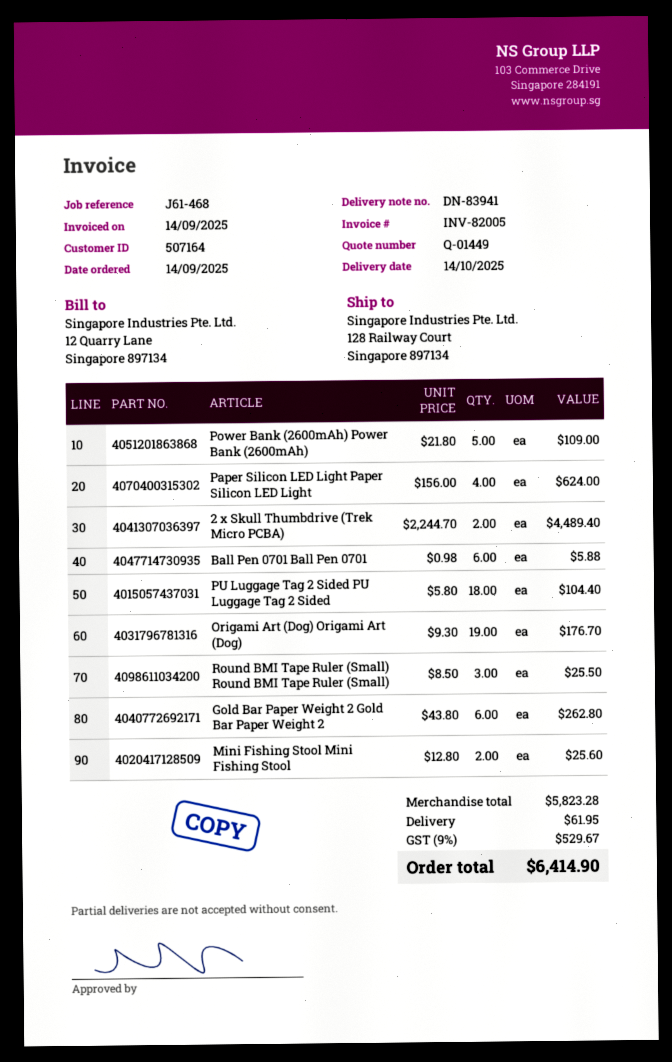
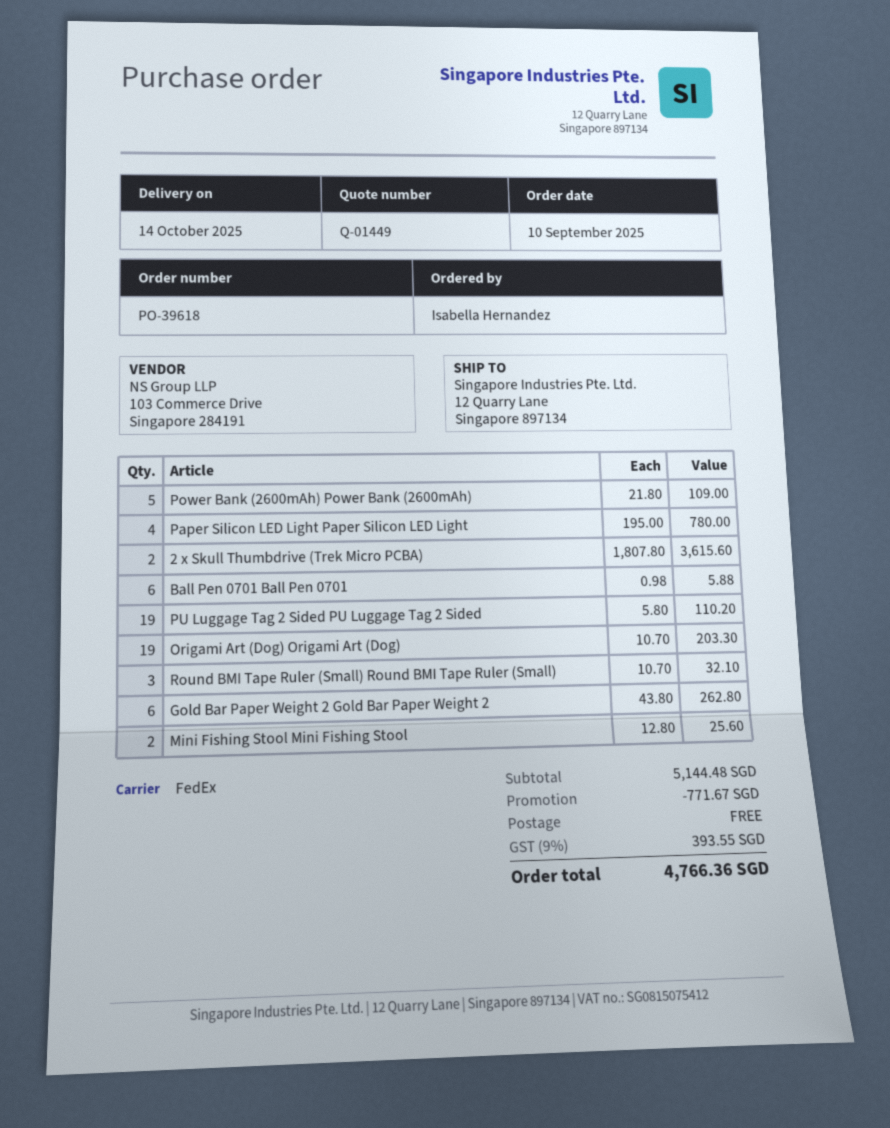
order date: 2025-09-14 -> 2025-09-10
ship to: 128 Railway Court, Singapore 897134 -> 12 Quarry Lane, Singapore 897134
Paper Silicon LED Light Paper Silicon LED Light: 4 x 156.00 = 624.00 -> 4 x 195.00 = 780.00
2 x Skull Thumbdrive (Trek Micro PCBA): 2 x 2244.70 = 4489.40 -> 2 x 1807.80 = 3615.60
PU Luggage Tag 2 Sided PU Luggage Tag 2 Sided: 18 x 5.80 = 104.40 -> 19 x 5.80 = 110.20
Origami Art (Dog) Origami Art (Dog): 19 x 9.30 = 176.70 -> 19 x 10.70 = 203.30
Round BMI Tape Ruler (Small) Round BMI Tape Ruler (Small): 3 x 8.50 = 25.50 -> 3 x 10.70 = 32.10
subtotal: 5823.28 -> 5144.48
discount: none -> 771.67
shipping: 61.95 -> 0.00
tax: 9% = 529.67 -> 9% = 393.55
total: 6414.90 -> 4766.36

